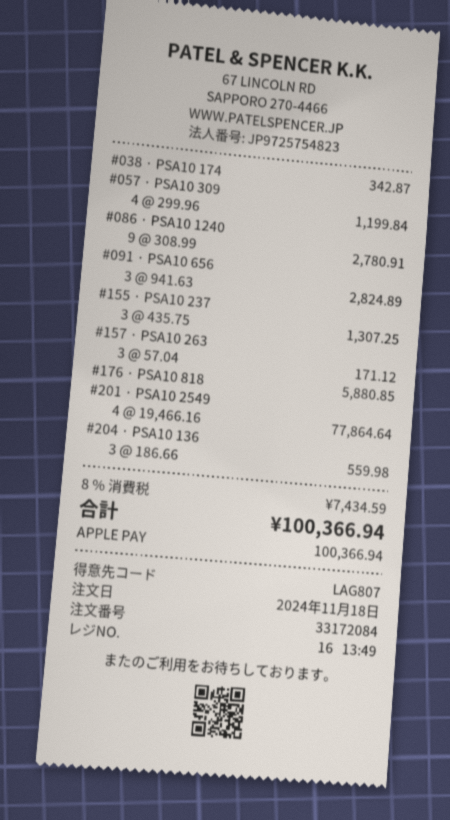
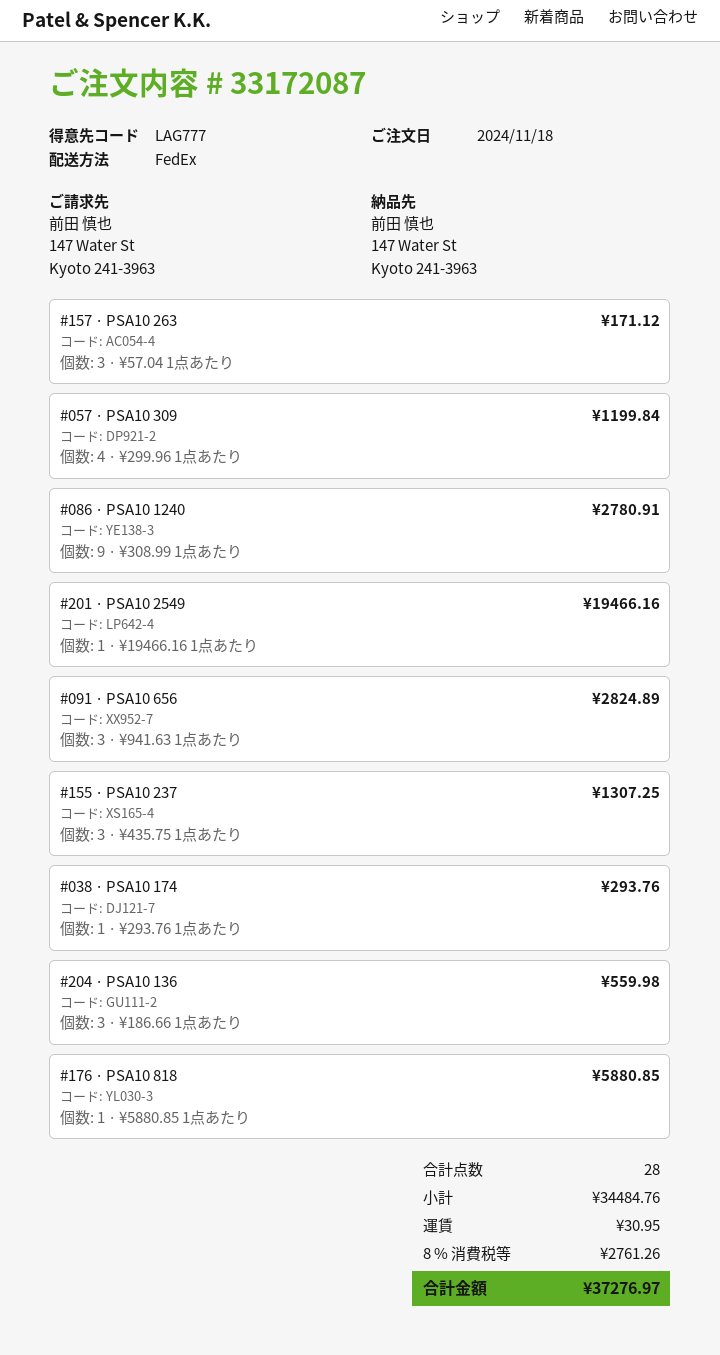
order number: 33172084 -> 33172087
customer number: LAG807 -> LAG777
#038 · PSA10 174: 1 x 342.87 = 342.87 -> 1 x 293.76 = 293.76
#201 · PSA10 2549: 4 x 19466.16 = 77864.64 -> 1 x 19466.16 = 19466.16
shipping: none -> 30.95
tax: 8% = 7434.59 -> 8% = 2761.26
total: 100366.94 -> 37276.97

